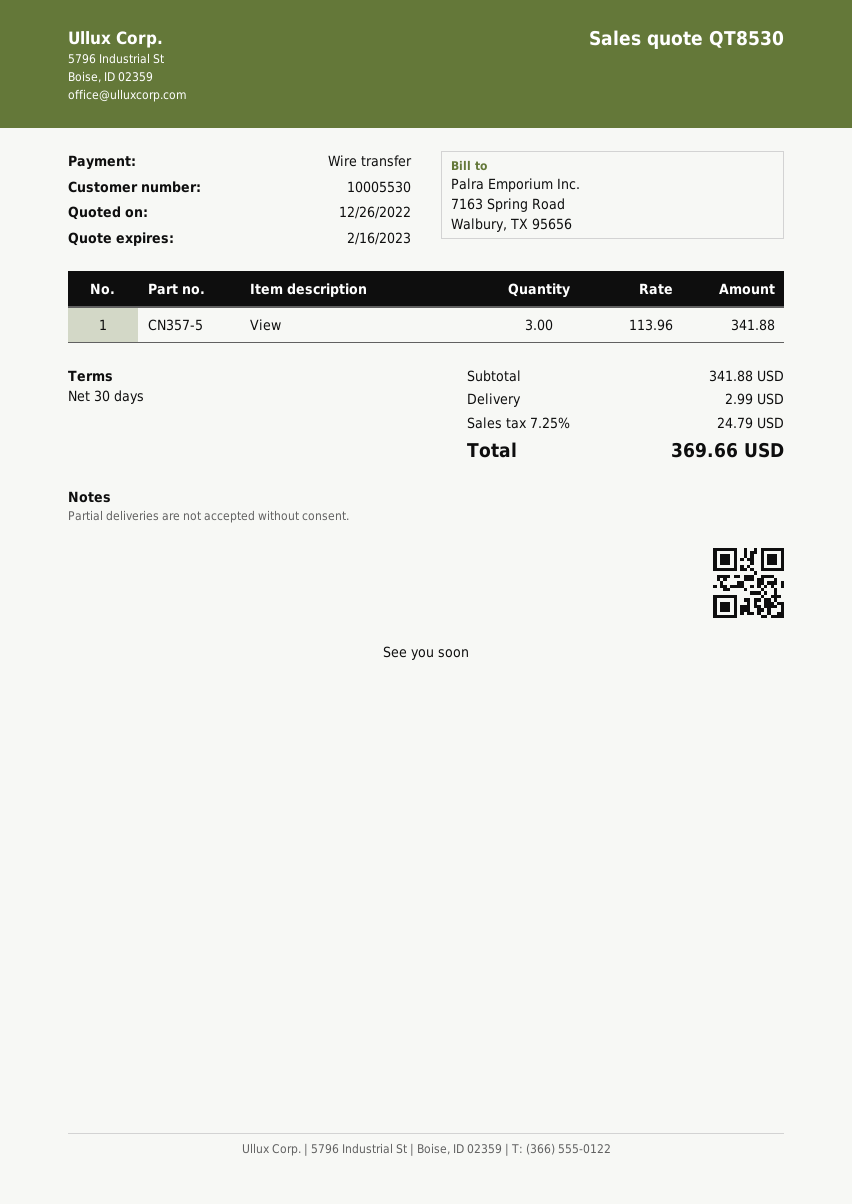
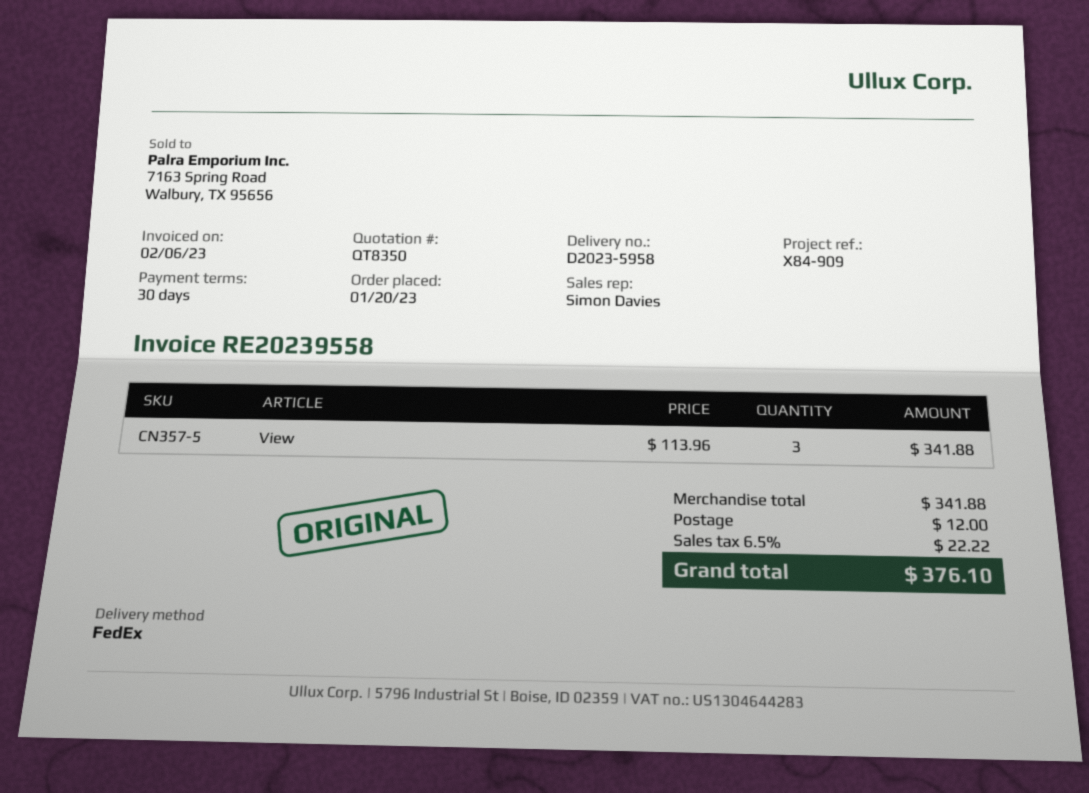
quote number: QT8530 -> QT8350
shipping: 2.99 -> 12.00
tax: 7.25% = 24.79 -> 6.5% = 22.22
total: 369.66 -> 376.10

